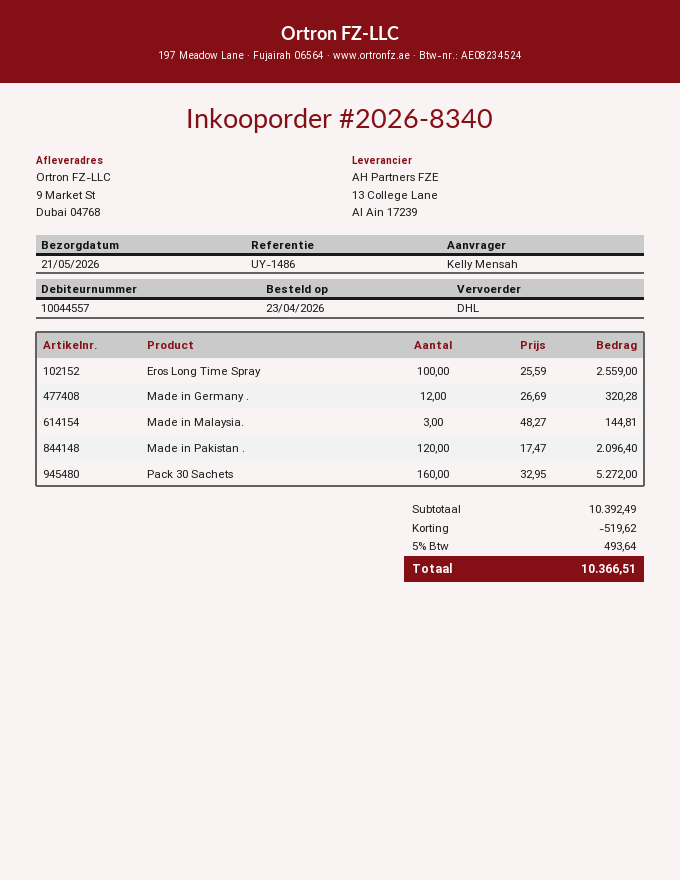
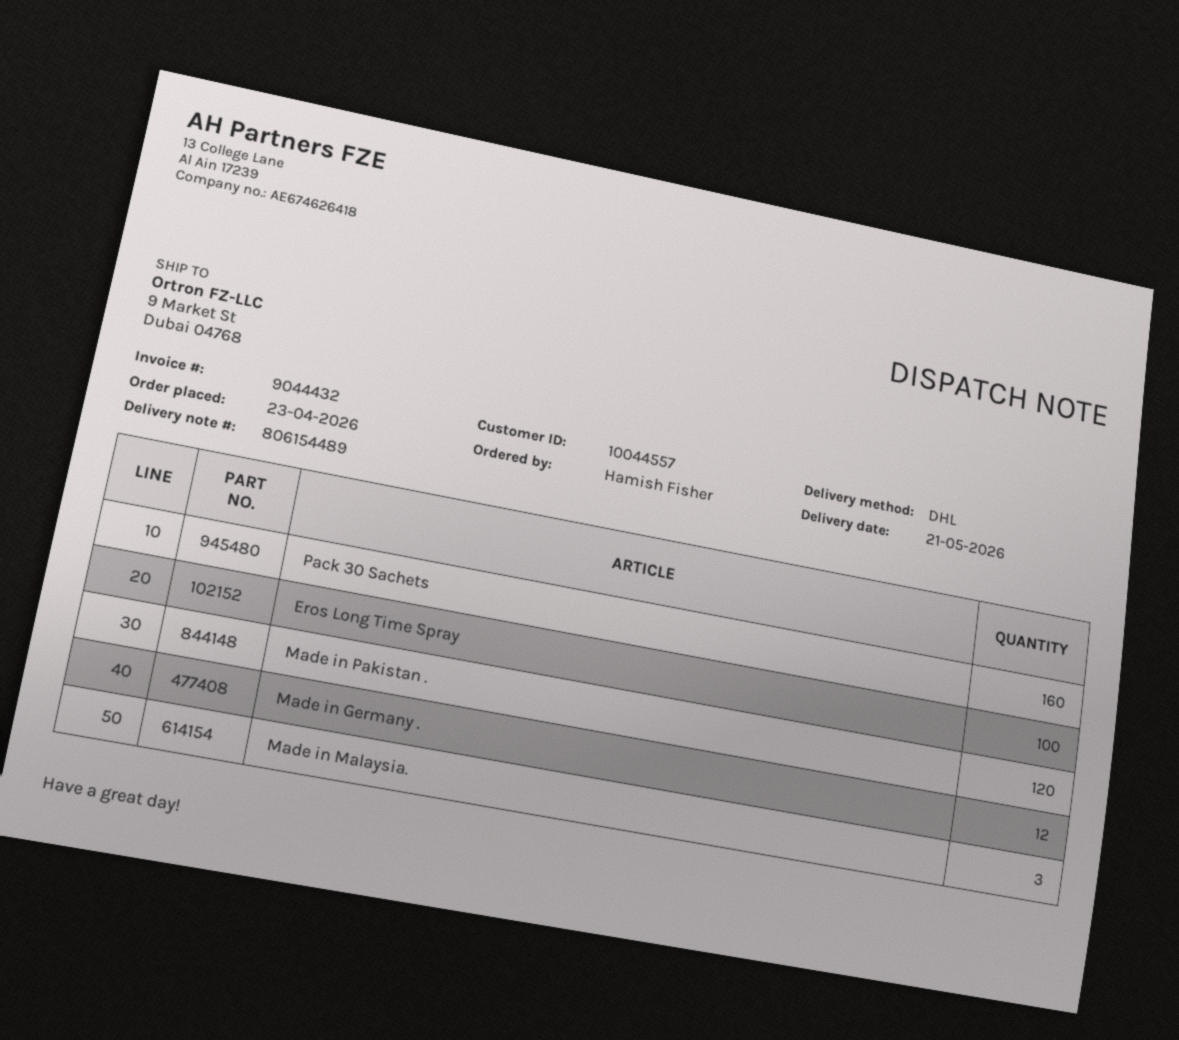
ordered by: Kelly Mensah -> Hamish Fisher

